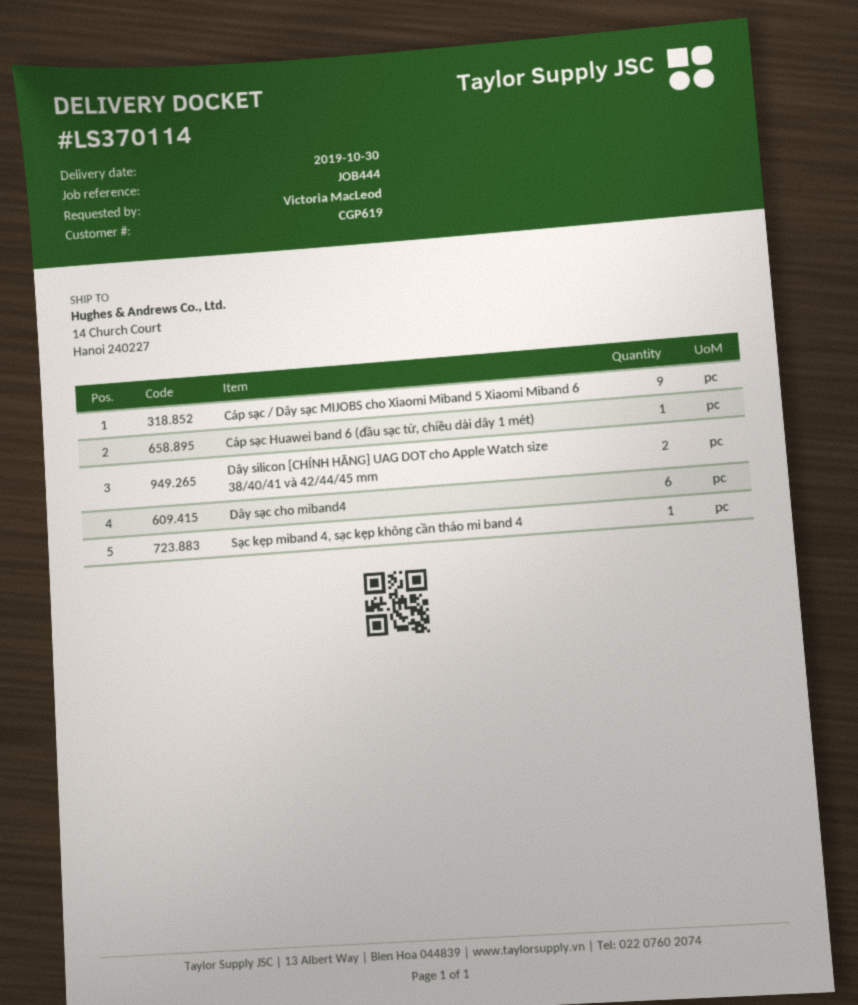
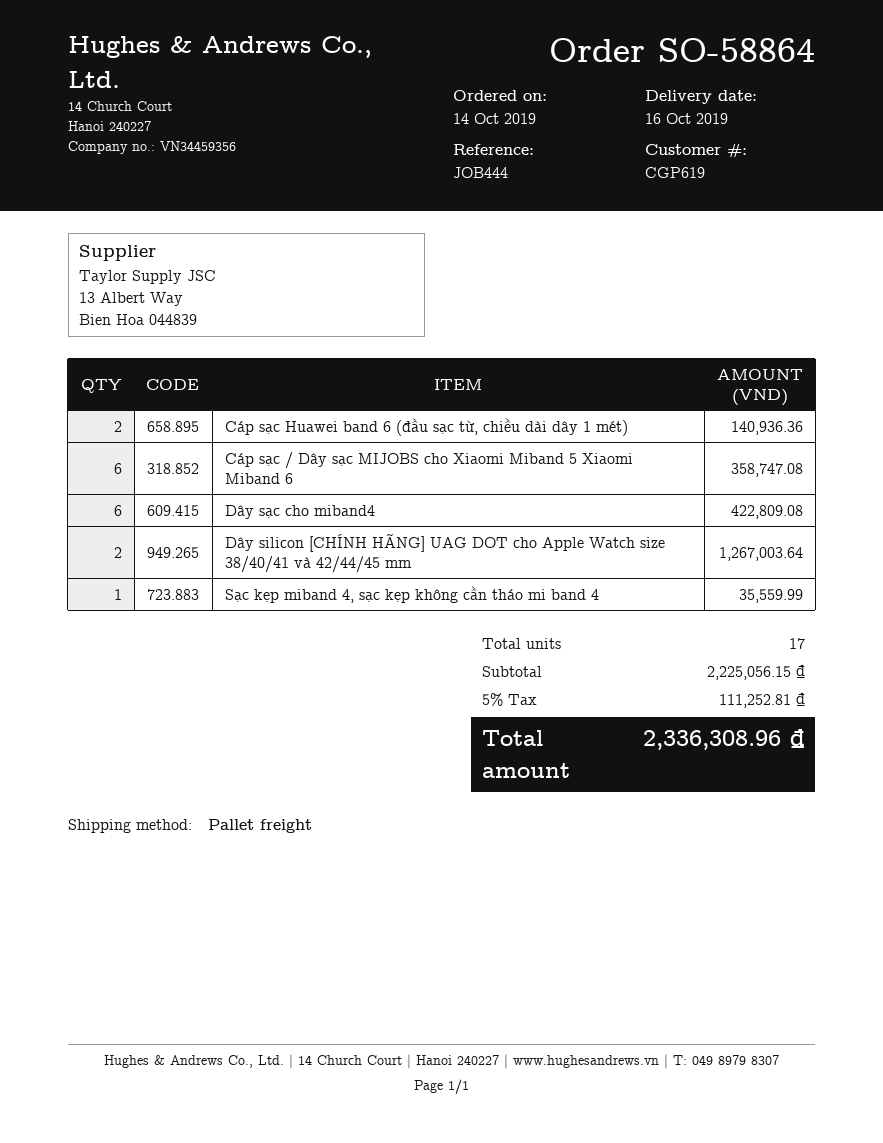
delivery date: 2019-10-30 -> 2019-10-16
Cáp sạc / Dây sạc MIJOBS cho Xiaomi Miband 5 Xiaomi Miband 6: 9 -> 6
Cáp sạc Huawei band 6 (đầu sạc từ, chiều dài dây 1 mét): 1 -> 2

